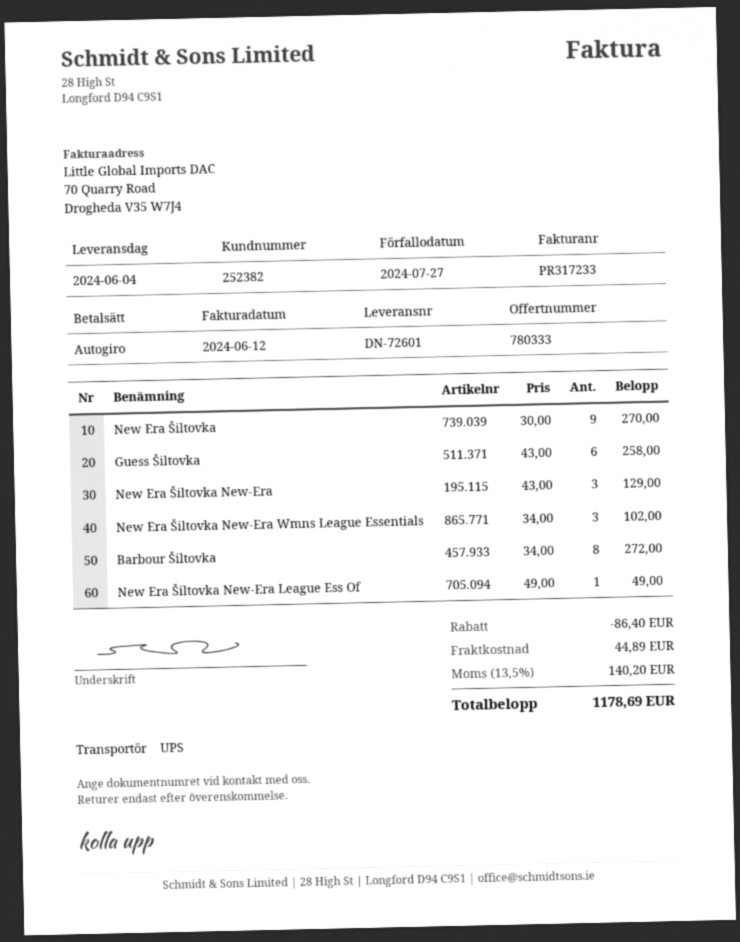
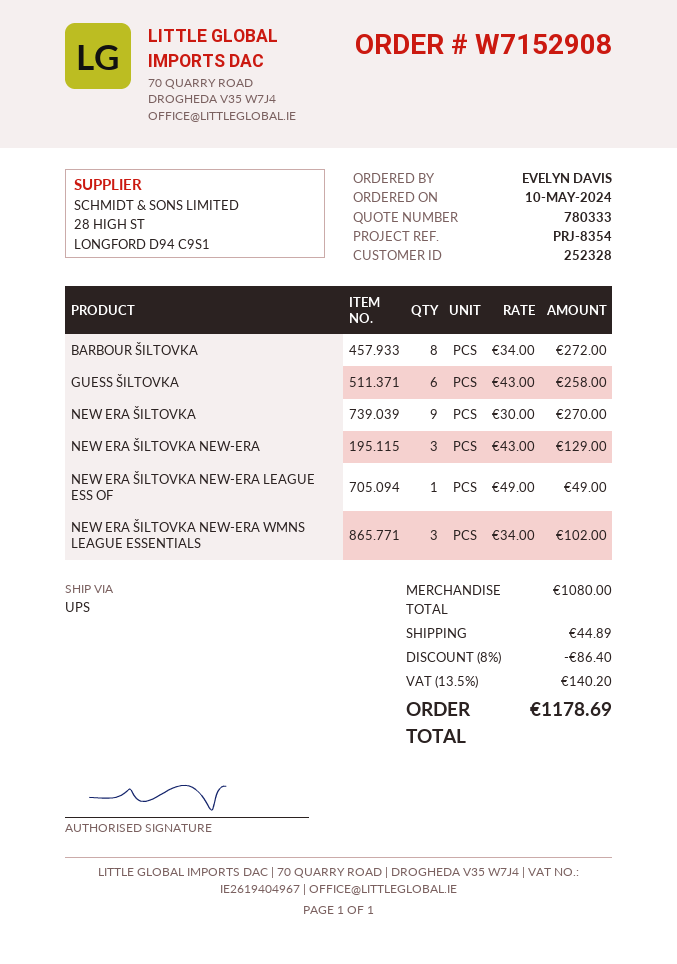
customer number: 252382 -> 252328

